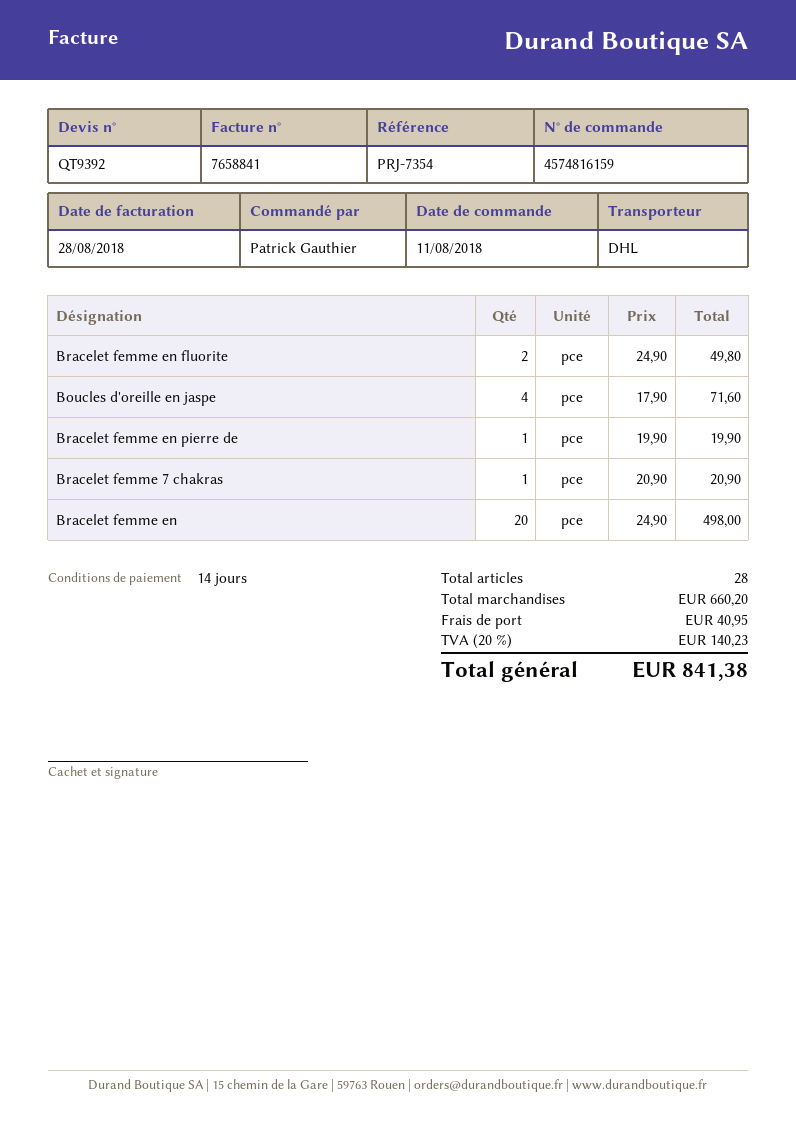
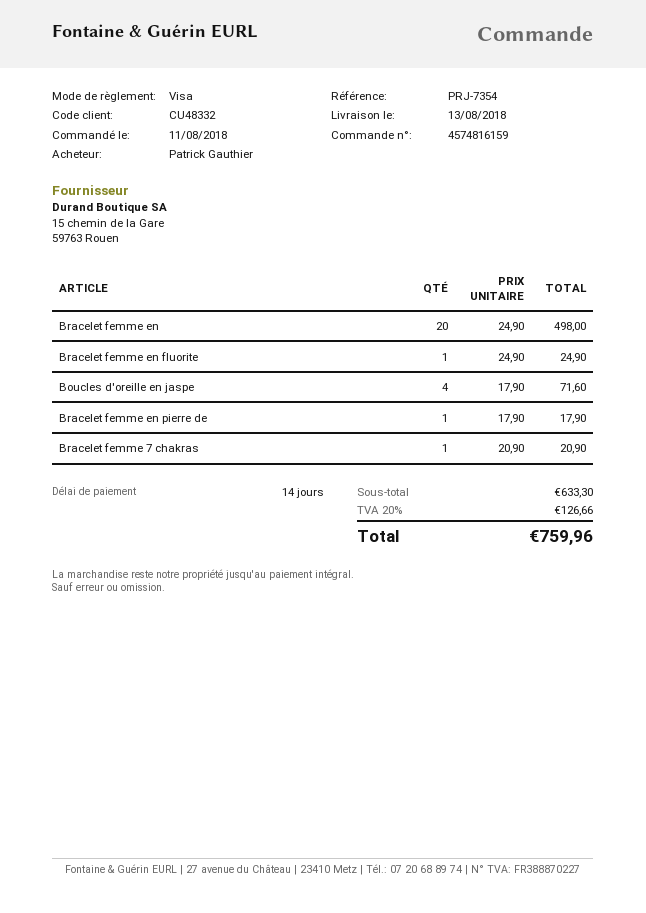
Bracelet femme en fluorite: 2 x 24.90 = 49.80 -> 1 x 24.90 = 24.90
Bracelet femme en pierre de: 1 x 19.90 = 19.90 -> 1 x 17.90 = 17.90
subtotal: 660.20 -> 633.30
shipping: 40.95 -> none
tax: 20% = 140.23 -> 20% = 126.66
total: 841.38 -> 759.96

